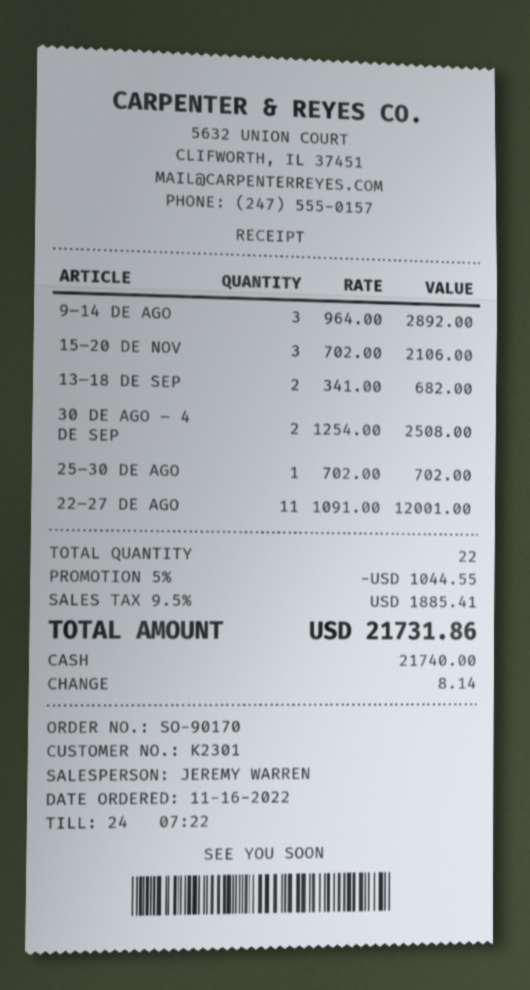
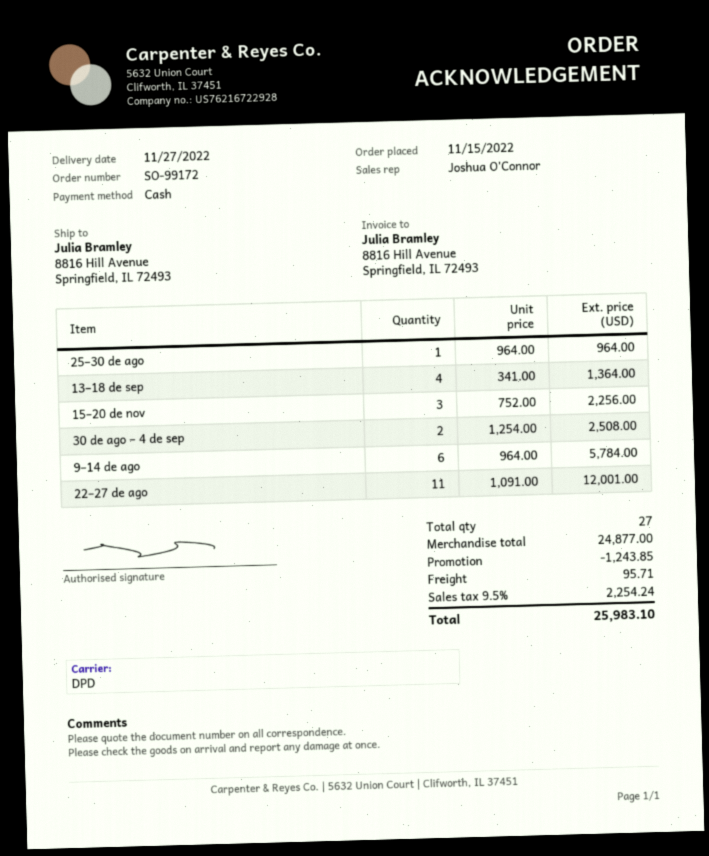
order number: SO-90170 -> SO-99172
order date: 2022-11-16 -> 2022-11-15
sales rep: JEREMY WARREN -> Joshua O'Connor
9–14 DE AGO: 3 x 964.00 = 2892.00 -> 6 x 964.00 = 5784.00
15–20 DE NOV: 3 x 702.00 = 2106.00 -> 3 x 752.00 = 2256.00
13–18 DE SEP: 2 x 341.00 = 682.00 -> 4 x 341.00 = 1364.00
25–30 DE AGO: 1 x 702.00 = 702.00 -> 1 x 964.00 = 964.00
total quantity: 22 -> 27
discount: 1044.55 -> 1243.85
shipping: none -> 95.71
tax: 9.5% = 1885.41 -> 9.5% = 2254.24
total: 21731.86 -> 25983.10

